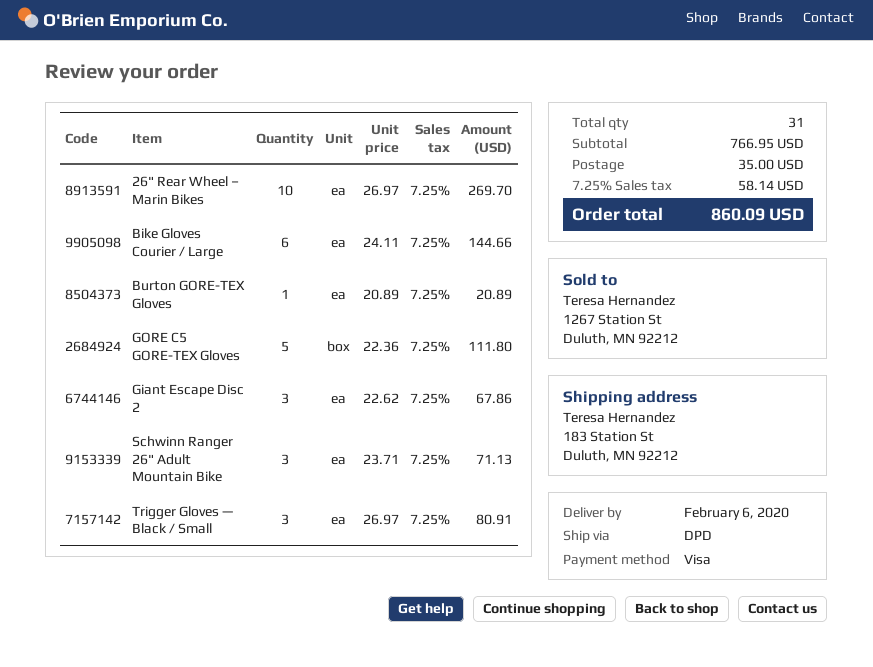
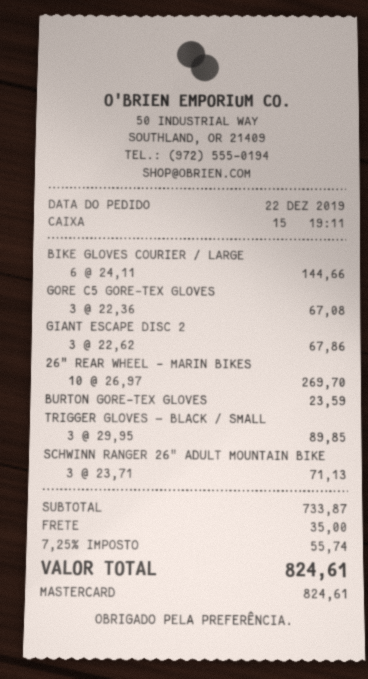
payment method: Visa -> Mastercard
Burton GORE-TEX Gloves: 1 x 20.89 = 20.89 -> 1 x 23.59 = 23.59
GORE C5 GORE-TEX Gloves: 5 x 22.36 = 111.80 -> 3 x 22.36 = 67.08
Trigger Gloves — Black / Small: 3 x 26.97 = 80.91 -> 3 x 29.95 = 89.85
subtotal: 766.95 -> 733.87
tax: 7.25% = 58.14 -> 7.25% = 55.74
total: 860.09 -> 824.61

